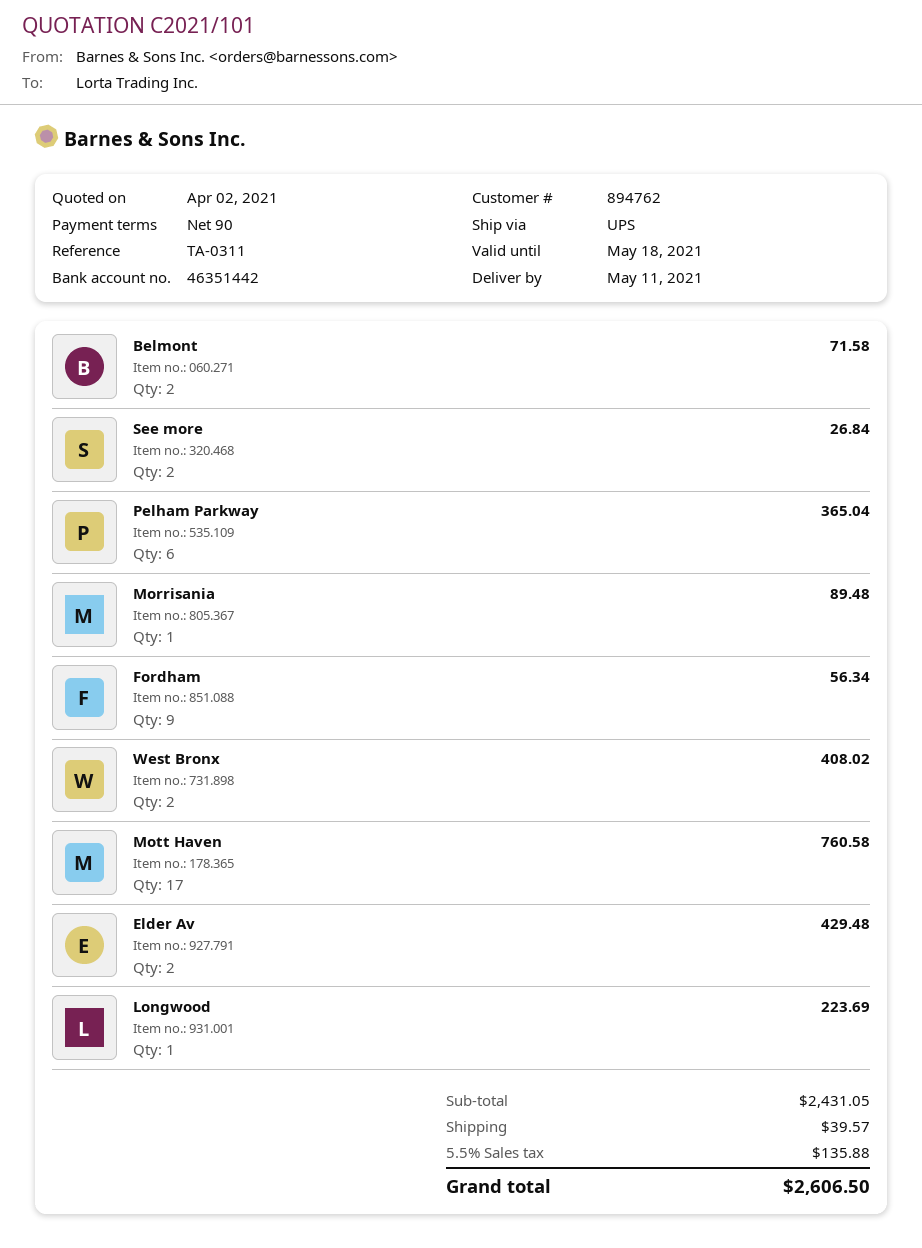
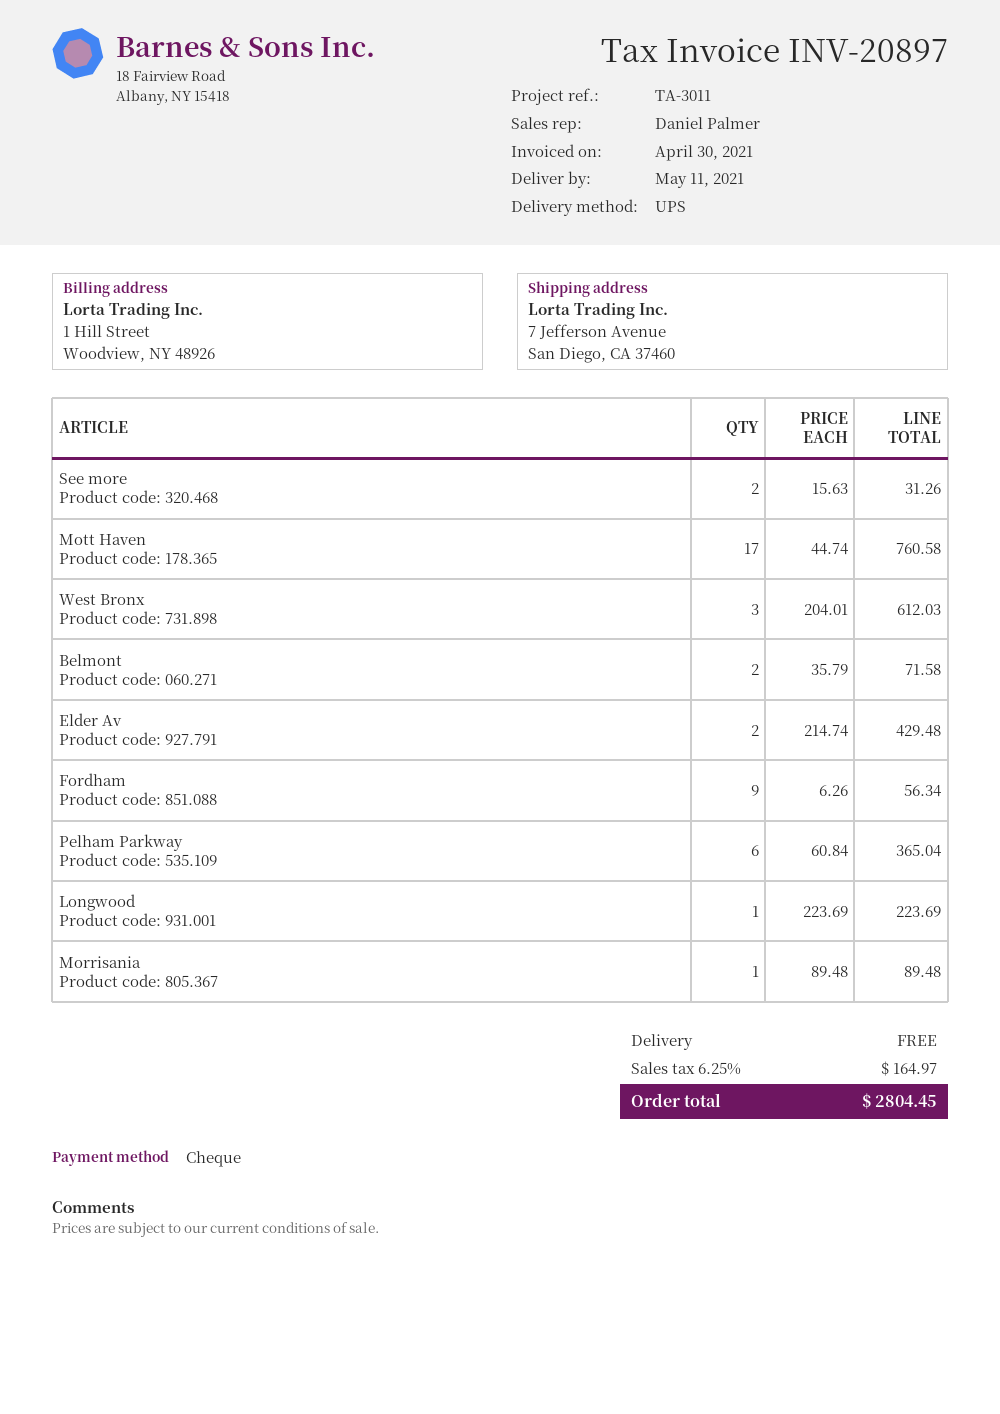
reference: TA-0311 -> TA-3011
See more: 2 for 26.84 -> 2 for 31.26
West Bronx: 2 for 408.02 -> 3 for 612.03
shipping: 39.57 -> 0.00
tax: 5.5% = 135.88 -> 6.25% = 164.97
total: 2606.50 -> 2804.45

